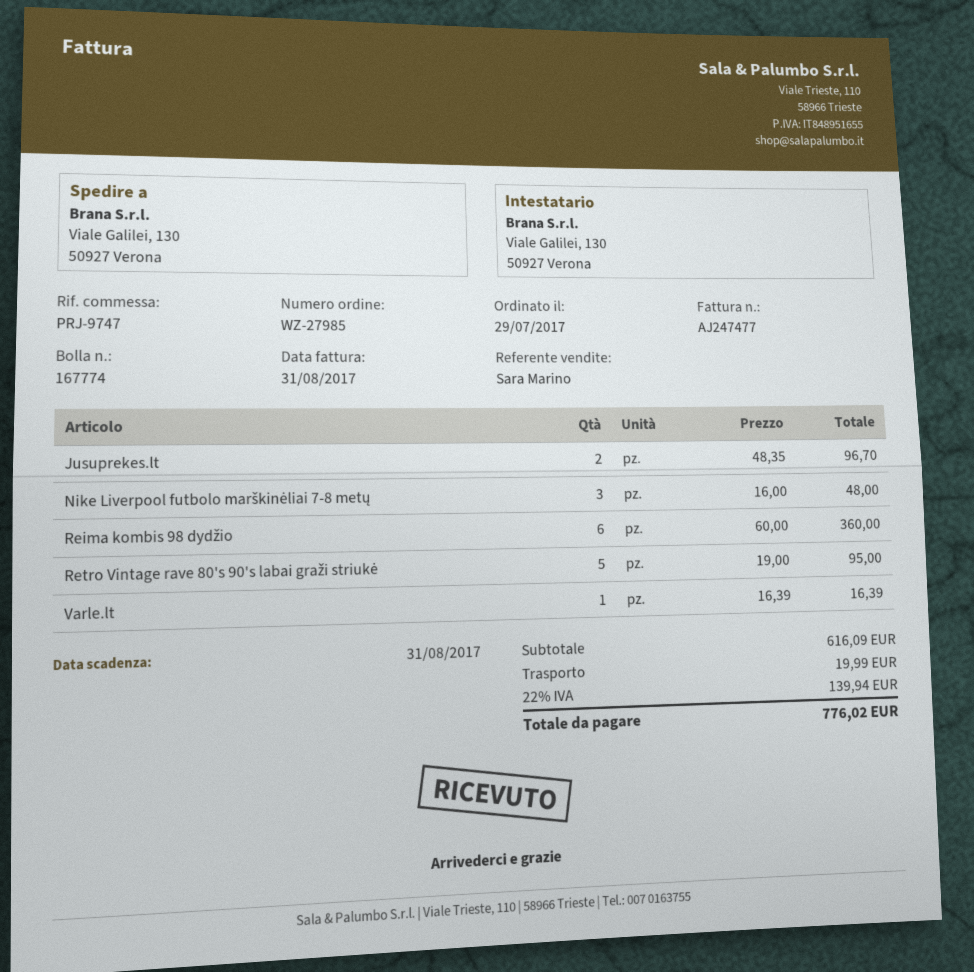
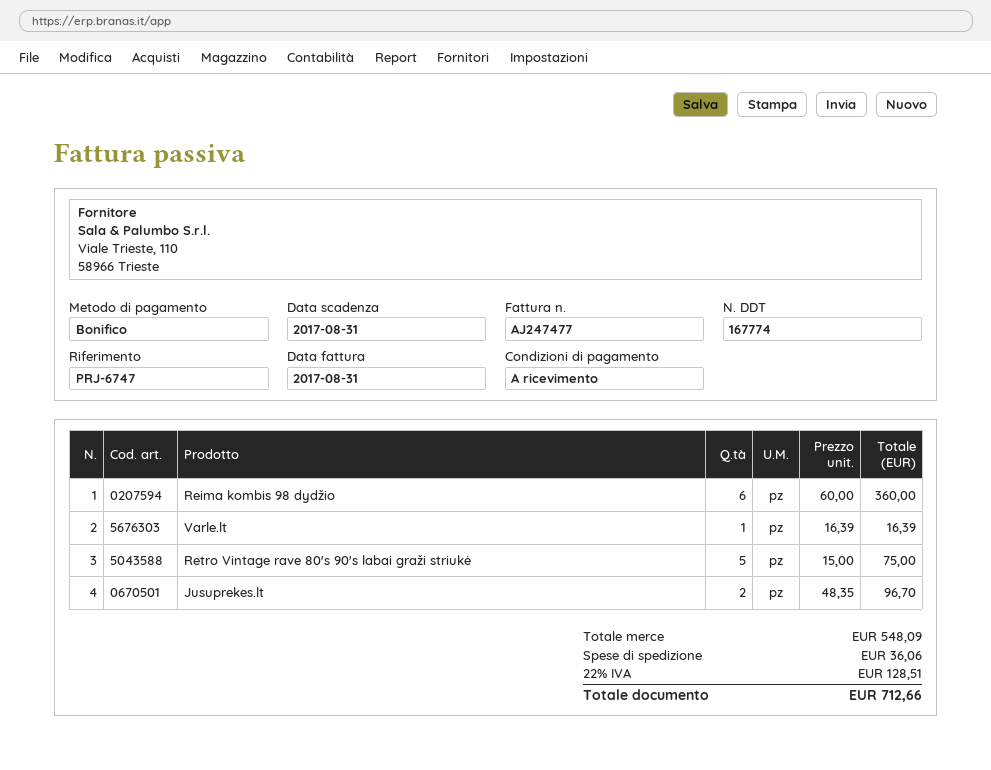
reference: PRJ-9747 -> PRJ-6747
Nike Liverpool futbolo marškinėliai 7-8 metų: 3 x 16.00 = 48.00 -> none
Retro Vintage rave 80's 90's labai graži striukė: 5 x 19.00 = 95.00 -> 5 x 15.00 = 75.00
subtotal: 616.09 -> 548.09
shipping: 19.99 -> 36.06
tax: 22% = 139.94 -> 22% = 128.51
total: 776.02 -> 712.66

